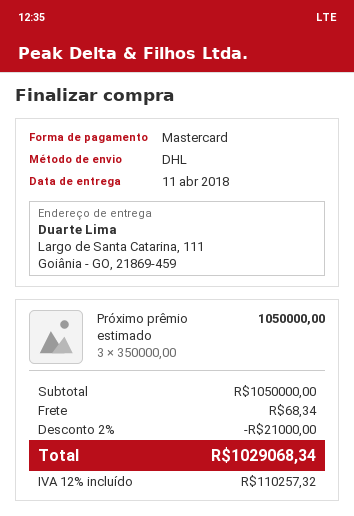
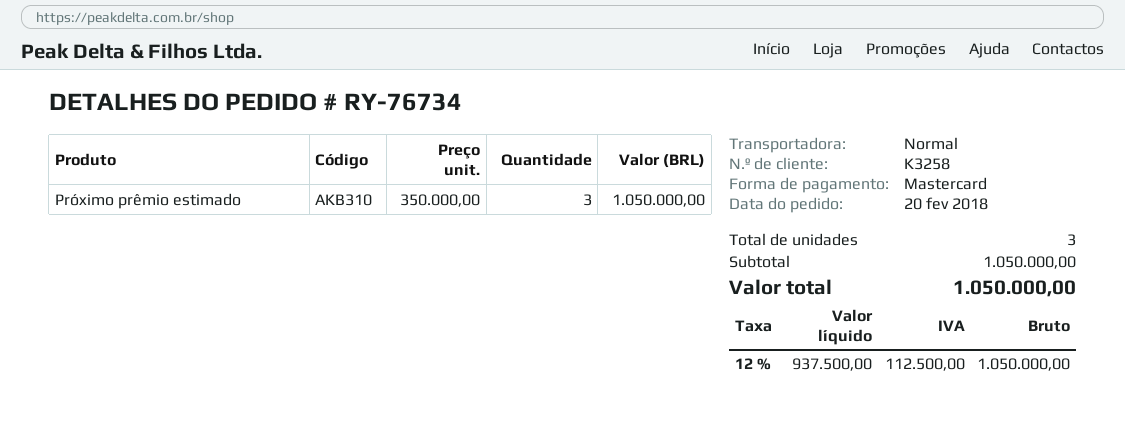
shipping method: DHL -> standard
discount: 2% = 21000.00 -> none
shipping: 68.34 -> none
tax: 12% = 110257.32 -> 12% = 112500.00
total: 1029068.34 -> 1050000.00

